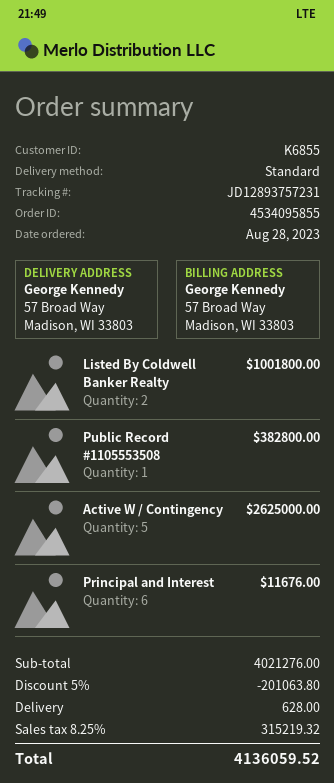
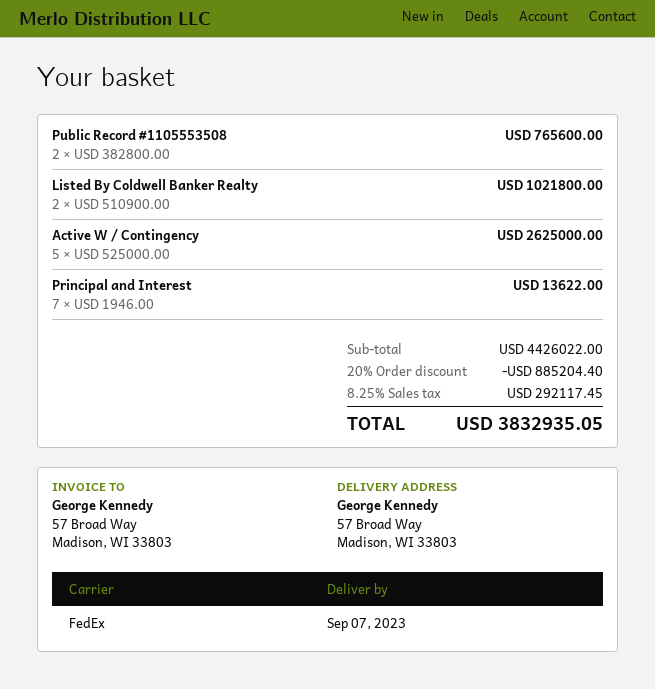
shipping method: standard -> FedEx
Listed By Coldwell Banker Realty: 2 for 1001800.00 -> 2 for 1021800.00
Public Record #1105553508: 1 for 382800.00 -> 2 for 765600.00
Principal and Interest: 6 for 11676.00 -> 7 for 13622.00
subtotal: 4021276.00 -> 4426022.00
discount: 5% = 201063.80 -> 20% = 885204.40
shipping: 628.00 -> none
tax: 8.25% = 315219.32 -> 8.25% = 292117.45
total: 4136059.52 -> 3832935.05

